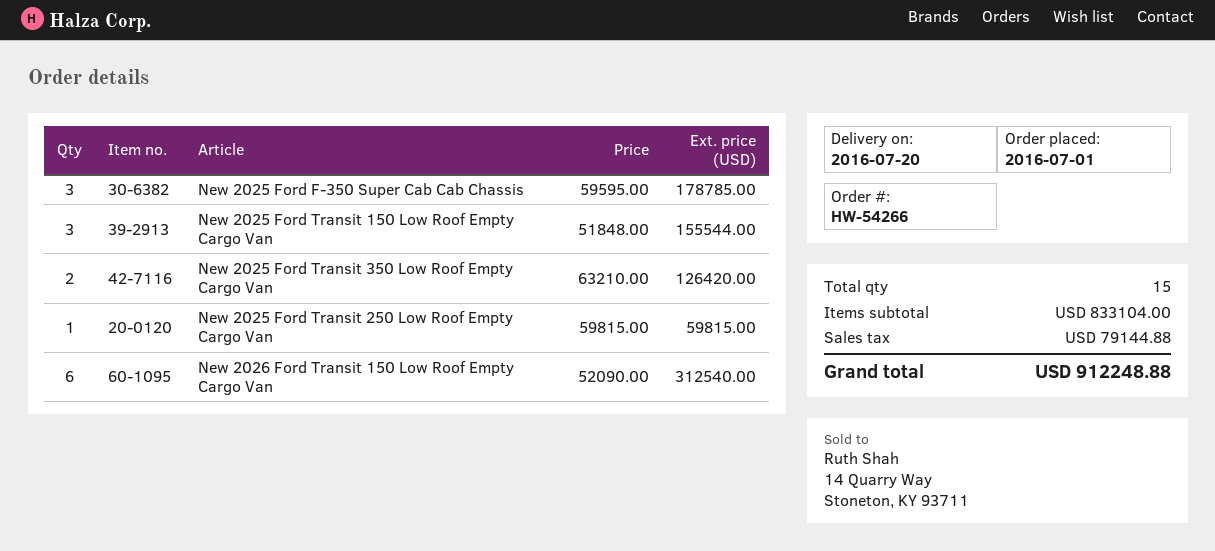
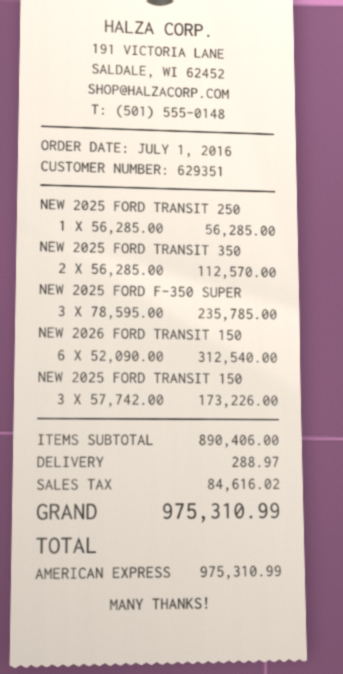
New 2025 Ford F-350 Super Cab Cab Chassis: 3 x 59595.00 = 178785.00 -> 3 x 78595.00 = 235785.00
New 2025 Ford Transit 150 Low Roof Empty Cargo Van: 3 x 51848.00 = 155544.00 -> 3 x 57742.00 = 173226.00
New 2025 Ford Transit 350 Low Roof Empty Cargo Van: 2 x 63210.00 = 126420.00 -> 2 x 56285.00 = 112570.00
New 2025 Ford Transit 250 Low Roof Empty Cargo Van: 1 x 59815.00 = 59815.00 -> 1 x 56285.00 = 56285.00
subtotal: 833104.00 -> 890406.00
shipping: none -> 288.97
tax: 79144.88 -> 84616.02
total: 912248.88 -> 975310.99

